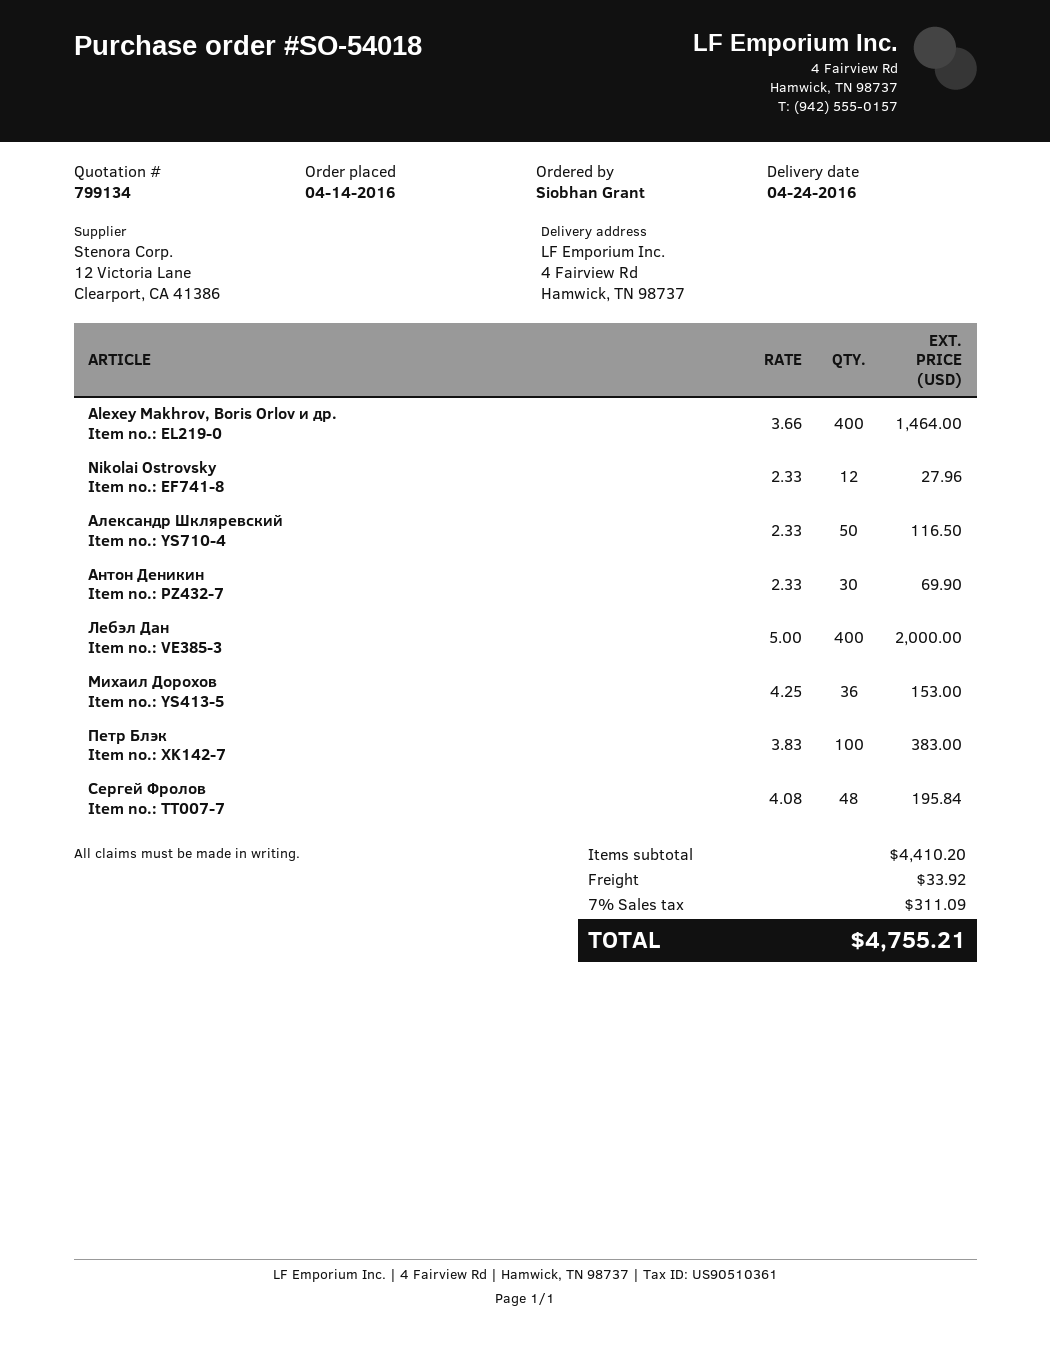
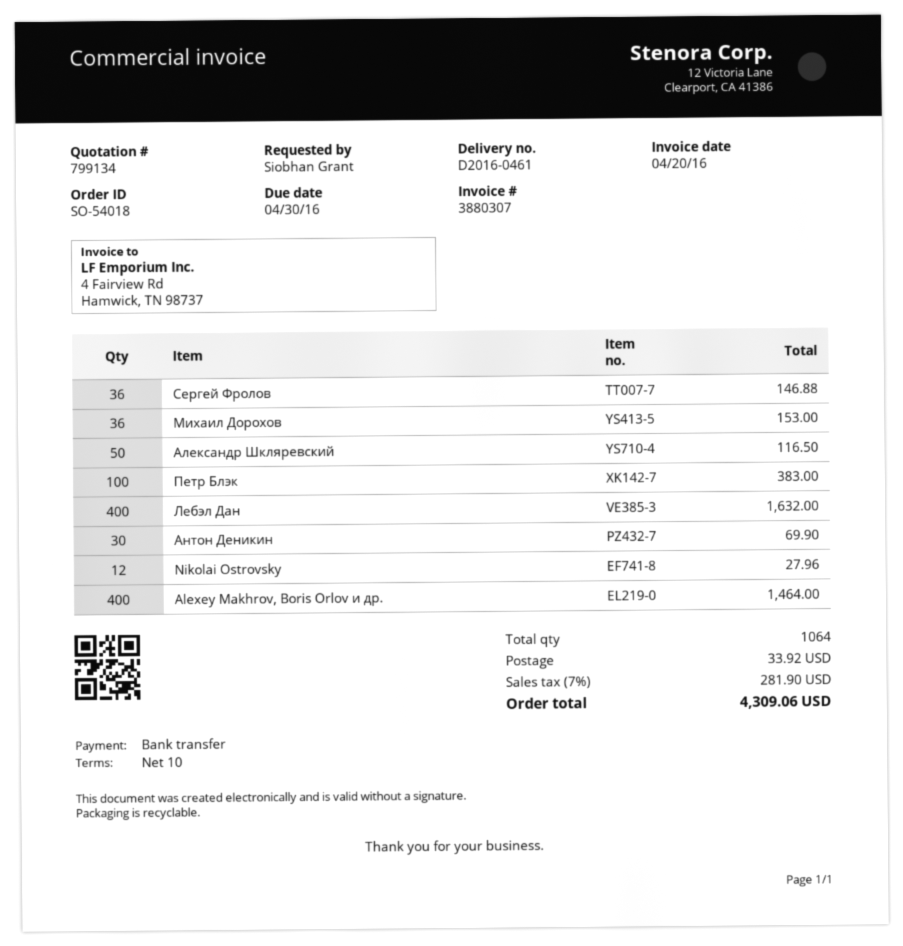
Лебэл Дан: 400 for 2000.00 -> 400 for 1632.00
Сергей Фролов: 48 for 195.84 -> 36 for 146.88
tax: 7% = 311.09 -> 7% = 281.90
total: 4755.21 -> 4309.06

